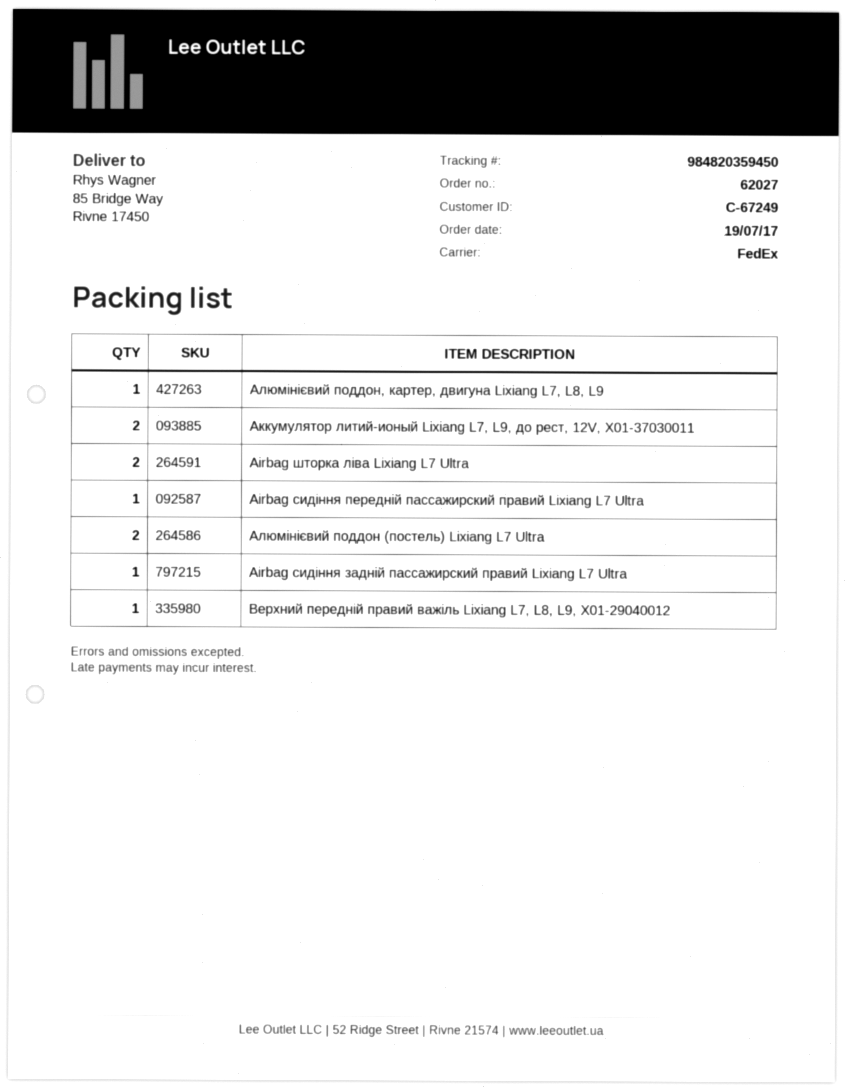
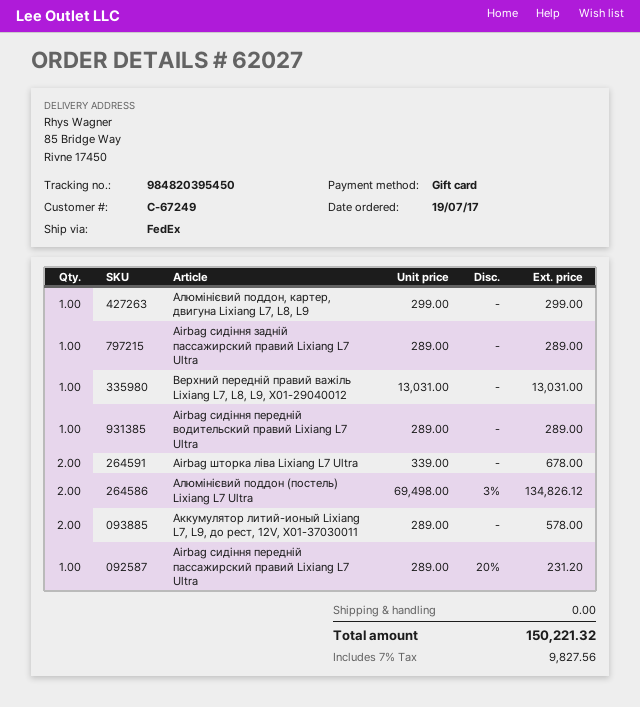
tracking number: 984820359450 -> 984820395450
Airbag сидіння передній водительский правий Lixiang L7 Ultra: none -> 1

